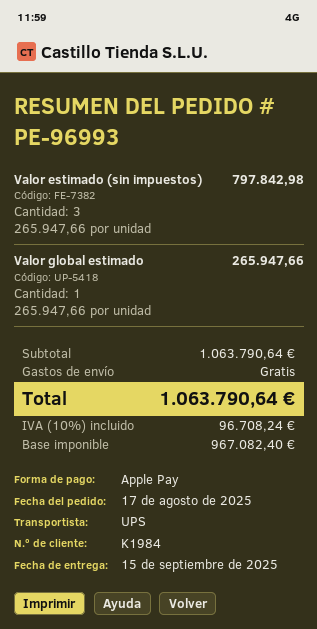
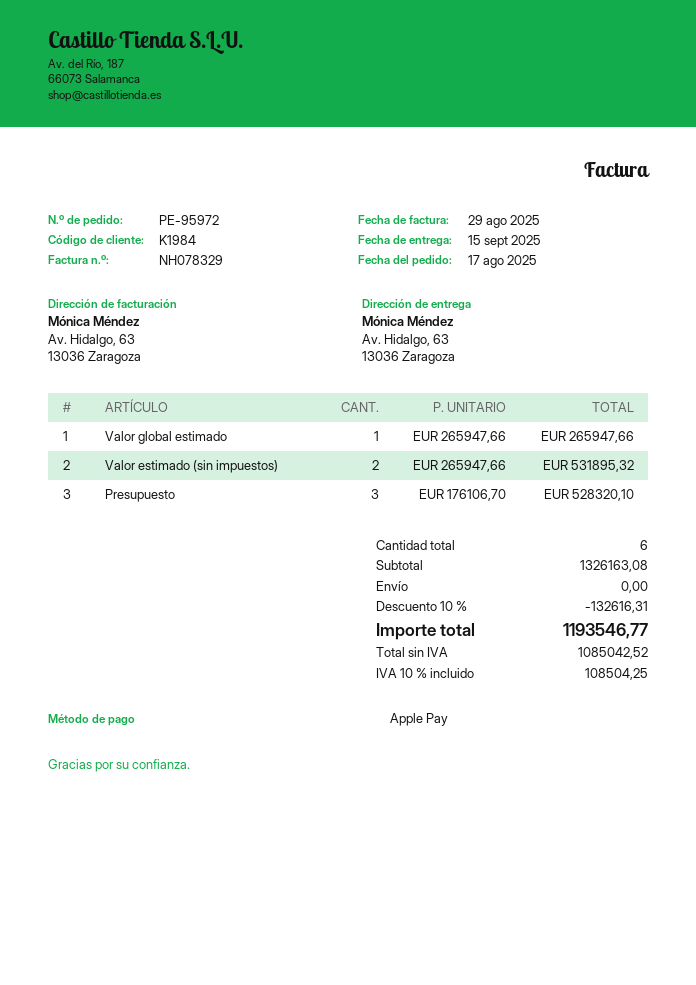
order number: PE-96993 -> PE-95972
Valor estimado (sin impuestos): 3 x 265947.66 = 797842.98 -> 2 x 265947.66 = 531895.32
Presupuesto: none -> 3 x 176106.70 = 528320.10
subtotal: 1063790.64 -> 1326163.08
discount: none -> 10% = 132616.31
net: 967082.40 -> 1085042.52
tax: 10% = 96708.24 -> 10% = 108504.25
total: 1063790.64 -> 1193546.77

